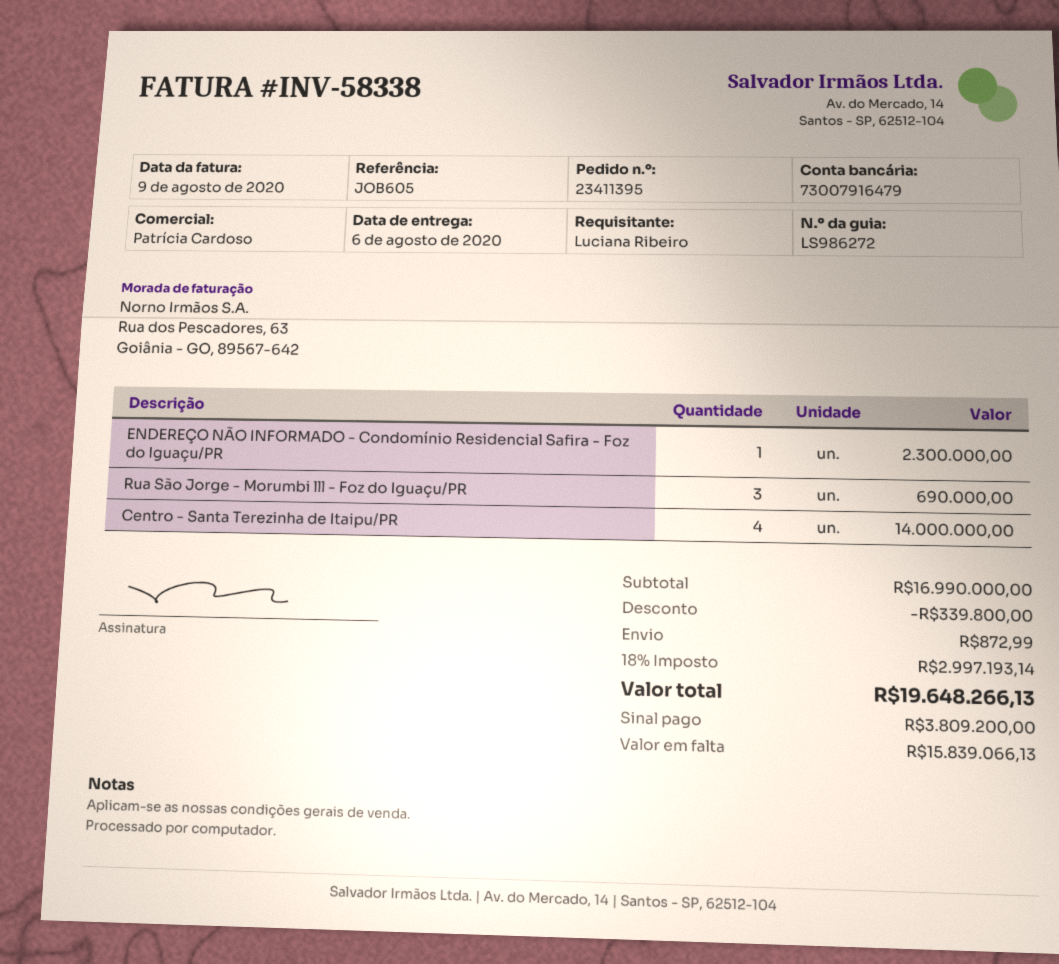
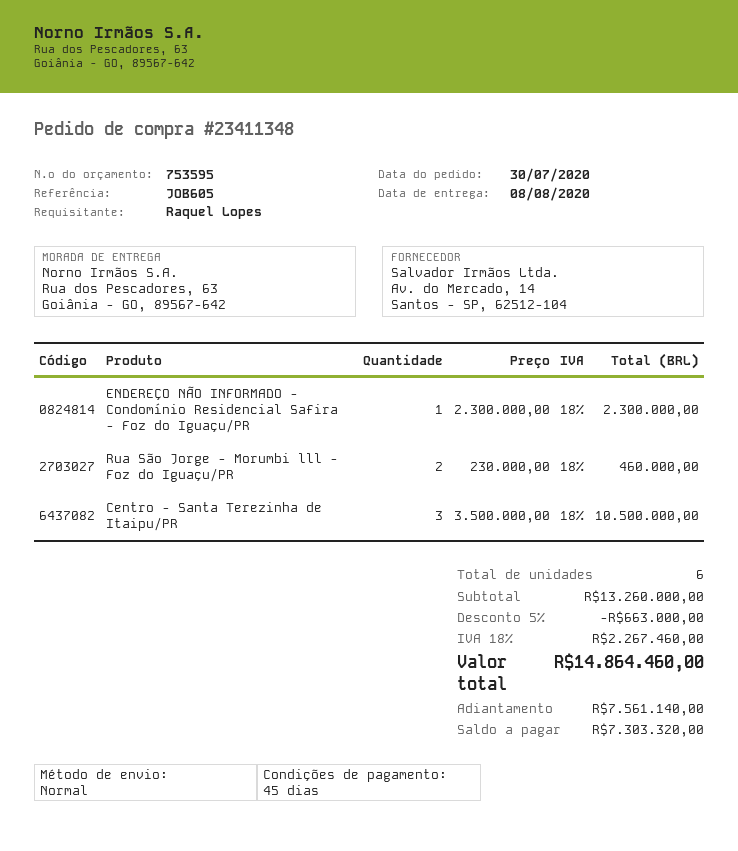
order number: 23411395 -> 23411348
delivery date: 2020-08-06 -> 2020-08-08
ordered by: Luciana Ribeiro -> Raquel Lopes
Rua São Jorge - Morumbi lll - Foz do Iguaçu/PR: 3 for 690000.00 -> 2 for 460000.00
Centro - Santa Terezinha de Itaipu/PR: 4 for 14000000.00 -> 3 for 10500000.00
subtotal: 16990000.00 -> 13260000.00
discount: 339800.00 -> 663000.00
shipping: 872.99 -> none
tax: 18% = 2997193.14 -> 18% = 2267460.00
total: 19648266.13 -> 14864460.00
deposit: 3809200.00 -> 7561140.00
balance: 15839066.13 -> 7303320.00

